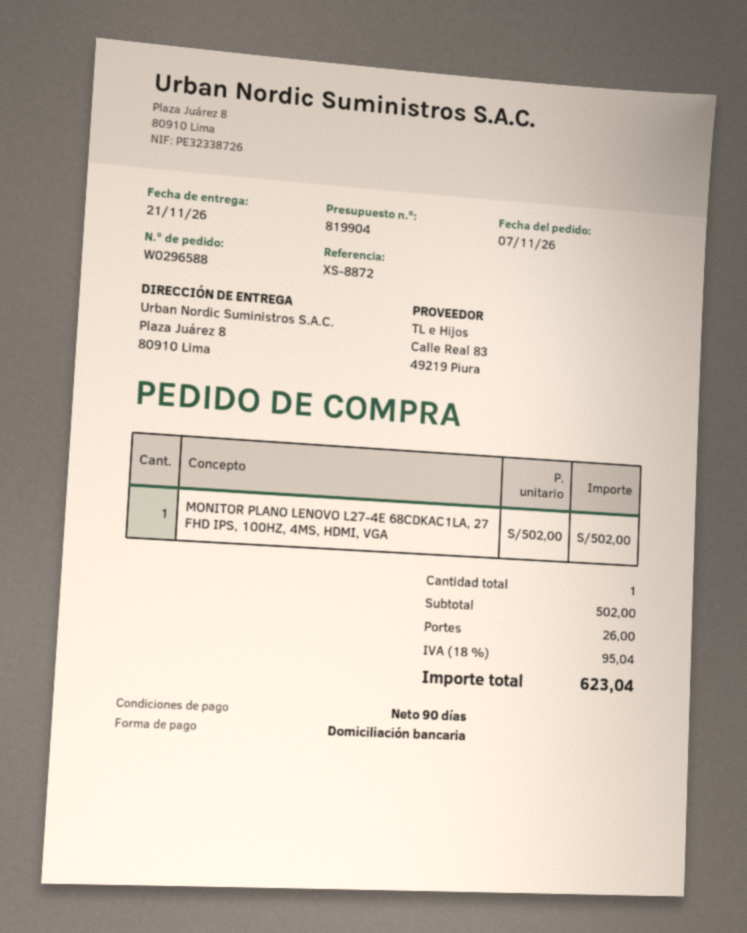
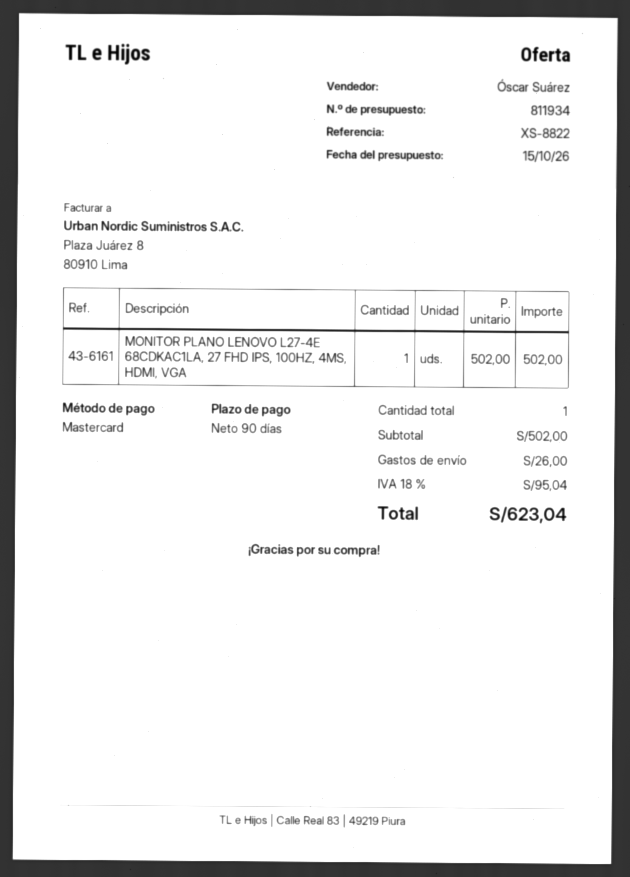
quote number: 819904 -> 811934
reference: XS-8872 -> XS-8822
payment method: direct debit -> Mastercard

